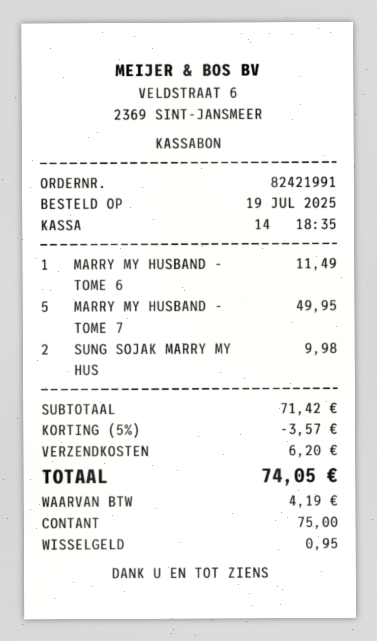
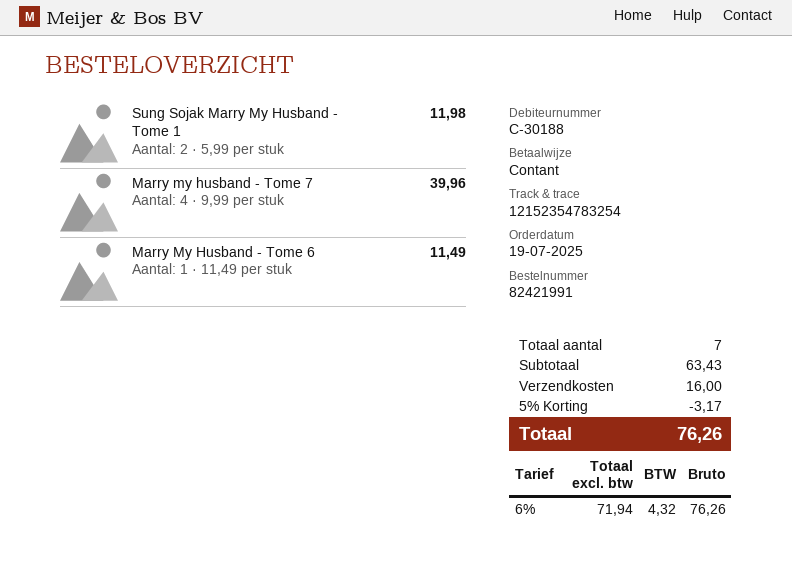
MARRY MY HUSBAND - TOME 7: 5 for 49.95 -> 4 for 39.96
SUNG SOJAK MARRY MY HUS: 2 for 9.98 -> 2 for 11.98
subtotal: 71.42 -> 63.43
discount: 5% = 3.57 -> 5% = 3.17
shipping: 6.20 -> 16.00
tax: 4.19 -> 4.32
total: 74.05 -> 76.26

